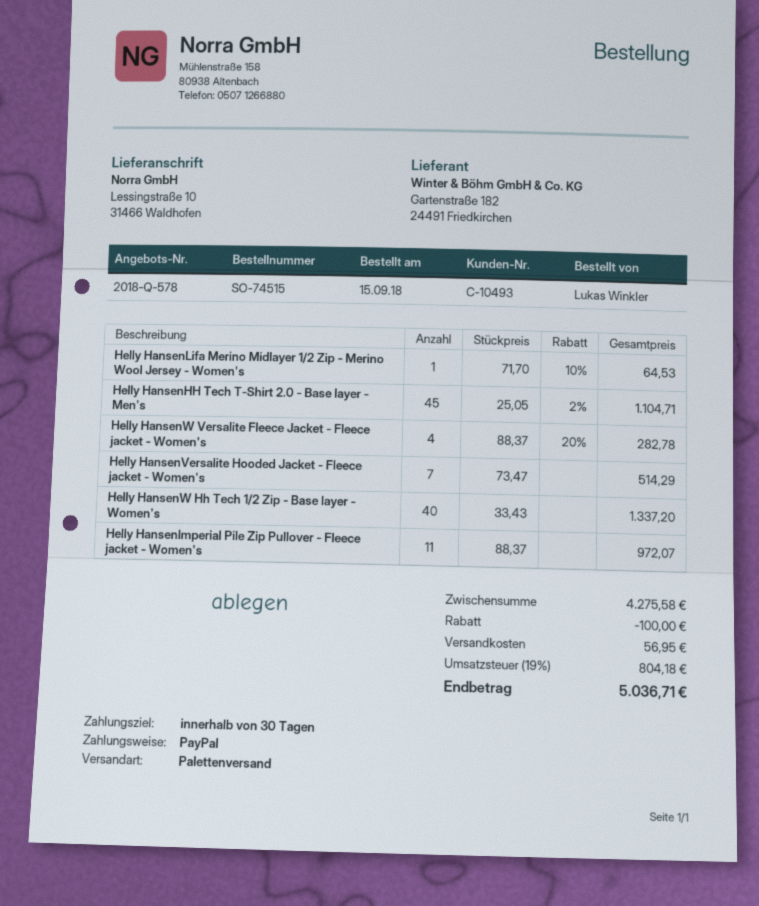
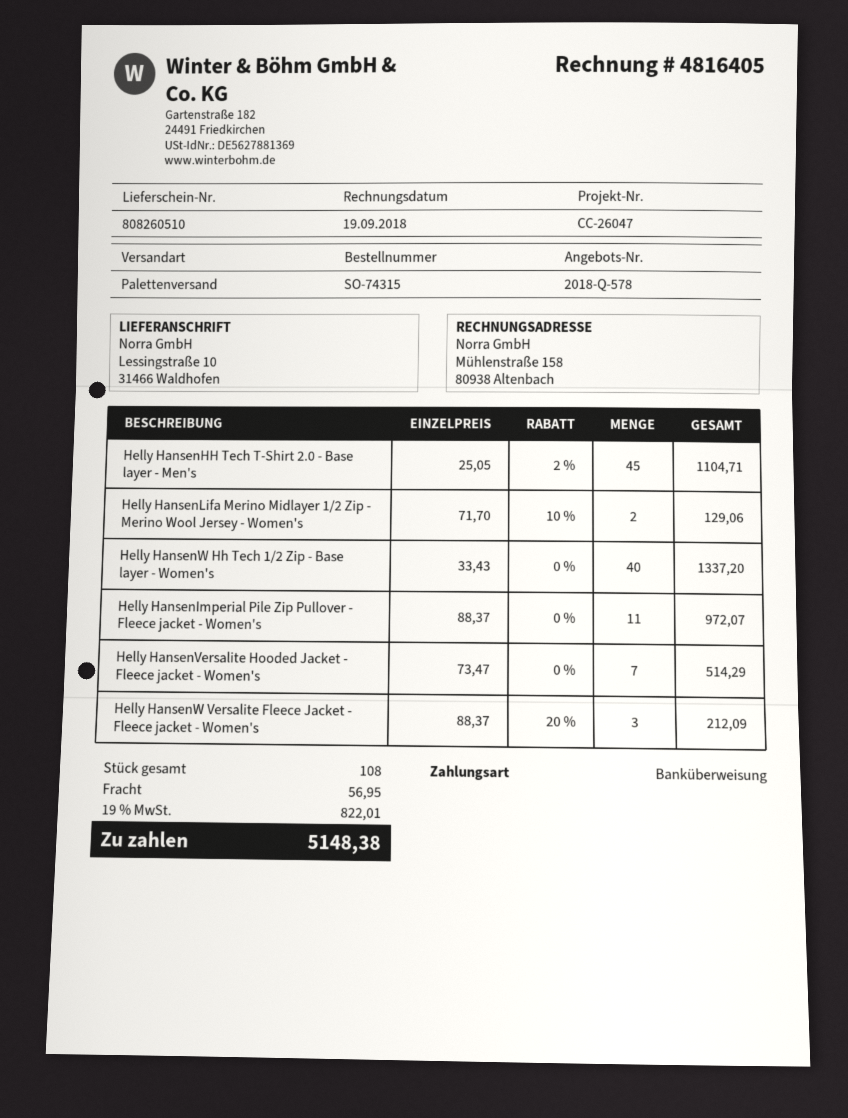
order number: SO-74515 -> SO-74315
payment method: PayPal -> bank transfer
Helly HansenLifa Merino Midlayer 1/2 Zip - Merino Wool Jersey - Women's: 1 x 71.70 - 10% = 64.53 -> 2 x 71.70 - 10% = 129.06
Helly HansenW Versalite Fleece Jacket - Fleece jacket - Women's: 4 x 88.37 - 20% = 282.78 -> 3 x 88.37 - 20% = 212.09
discount: 100.00 -> none
tax: 19% = 804.18 -> 19% = 822.01
total: 5036.71 -> 5148.38

